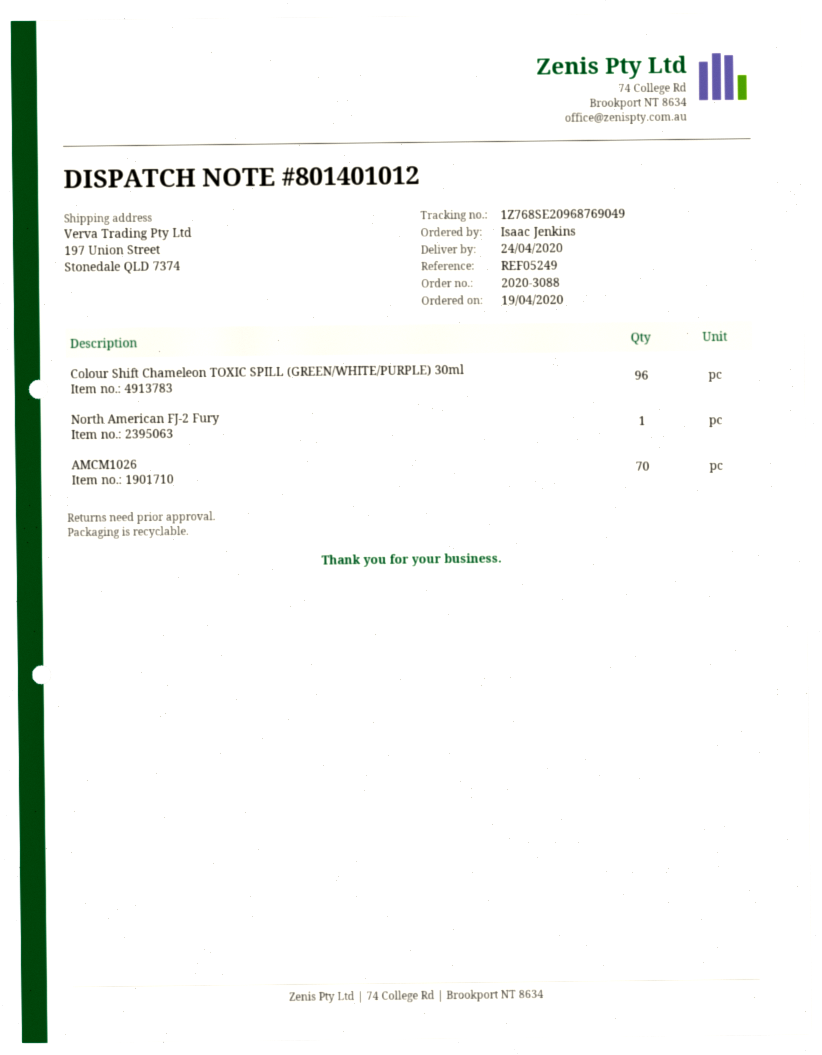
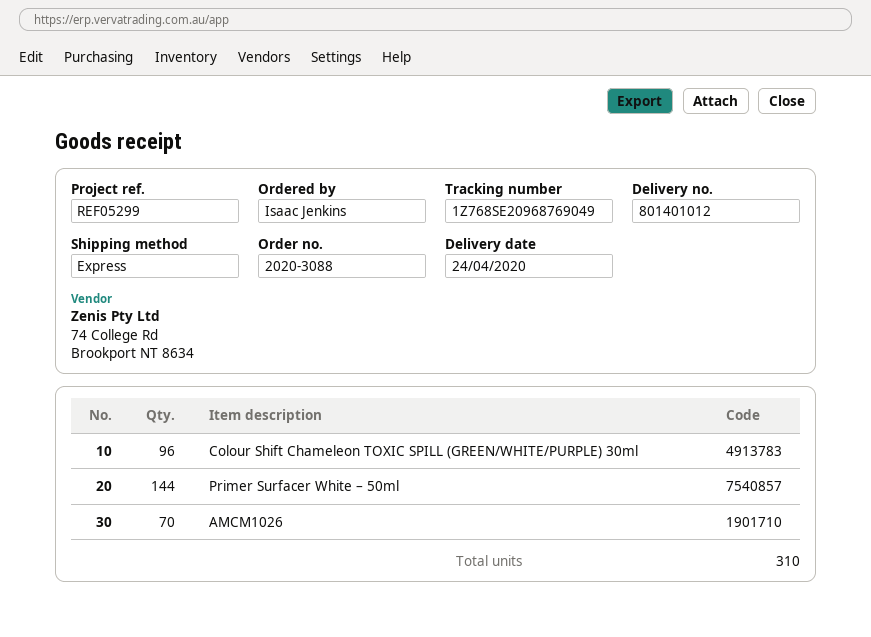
reference: REF05249 -> REF05299
North American FJ-2 Fury: 1 -> none
Primer Surfacer White – 50ml: none -> 144

